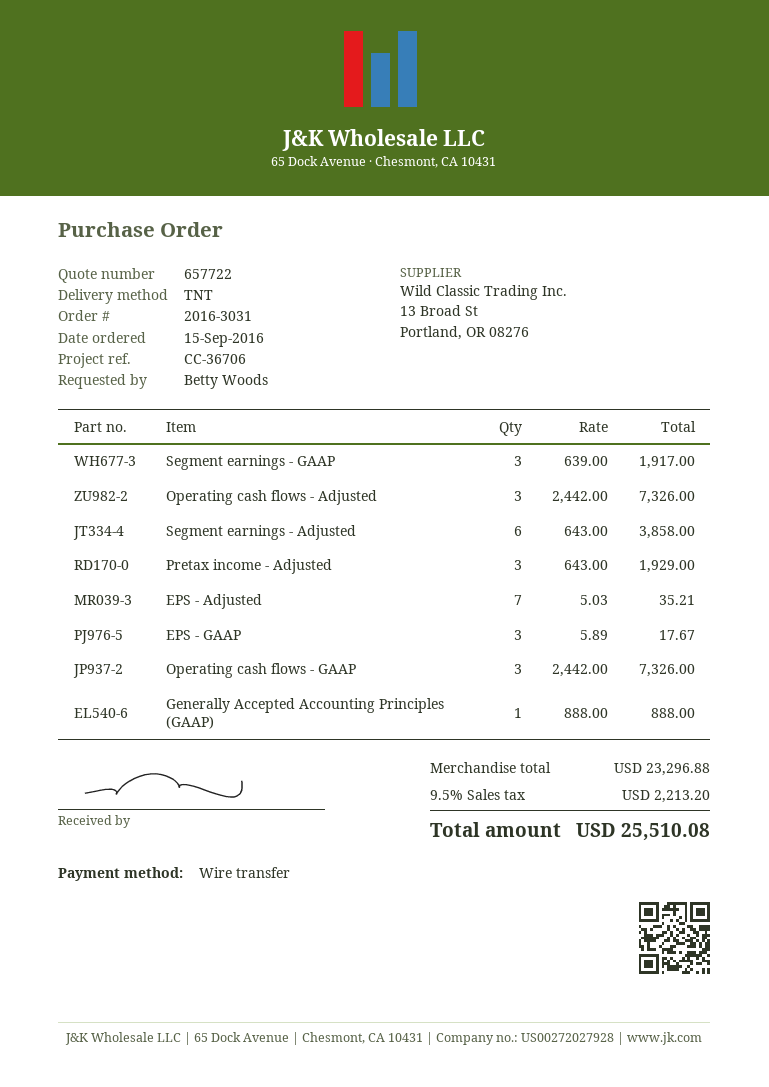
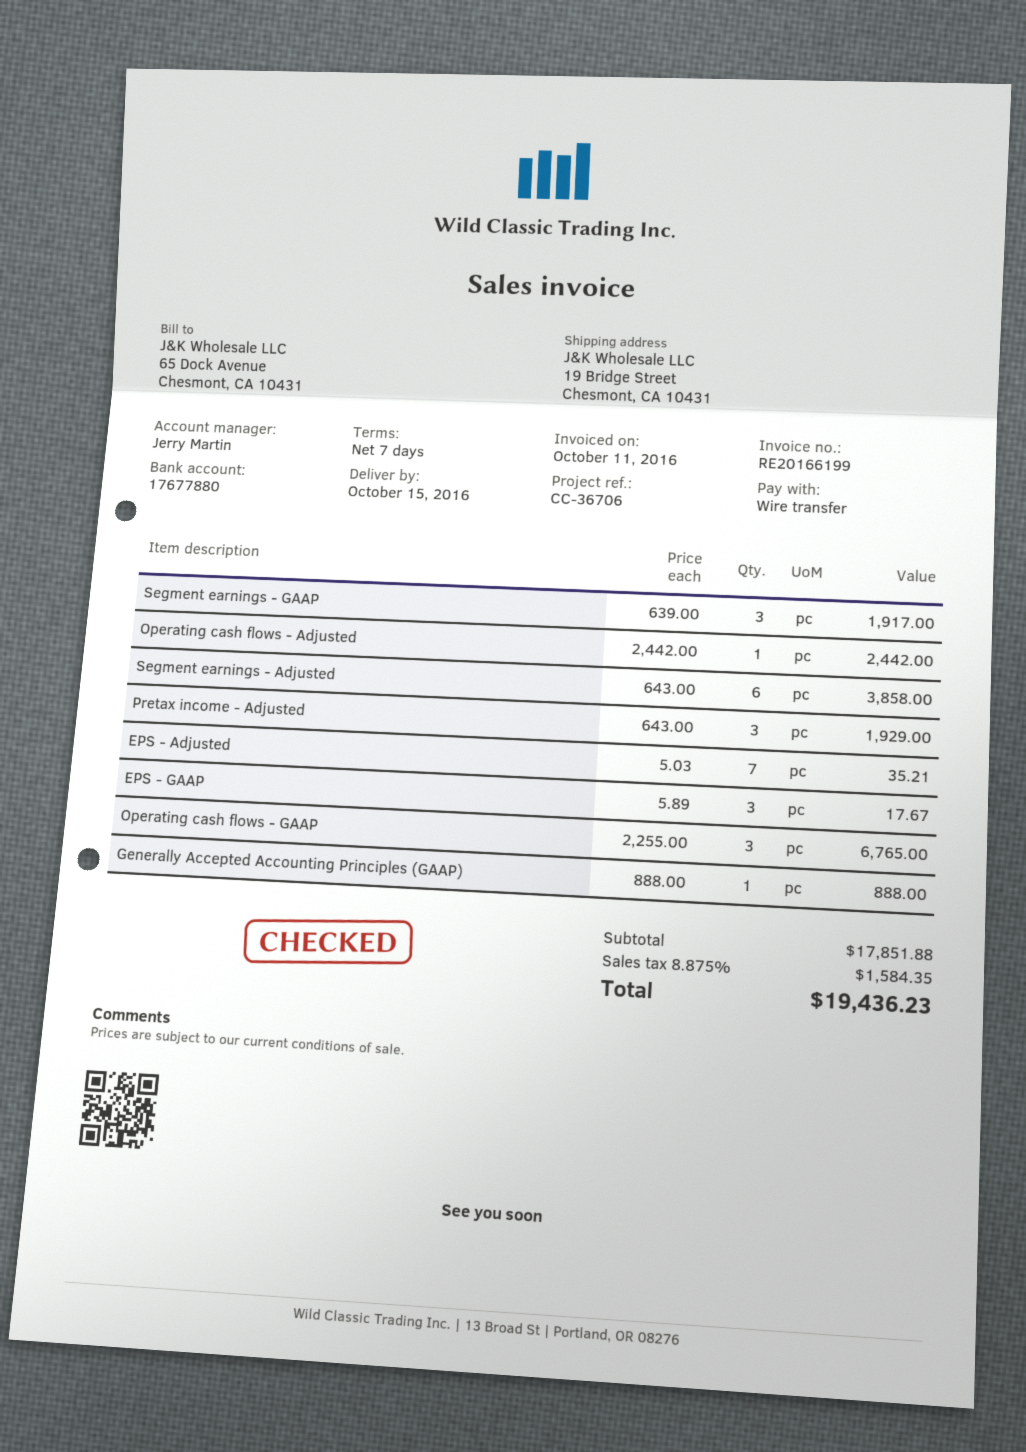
Operating cash flows - Adjusted: 3 x 2442.00 = 7326.00 -> 1 x 2442.00 = 2442.00
Operating cash flows - GAAP: 3 x 2442.00 = 7326.00 -> 3 x 2255.00 = 6765.00
subtotal: 23296.88 -> 17851.88
tax: 9.5% = 2213.20 -> 8.875% = 1584.35
total: 25510.08 -> 19436.23

